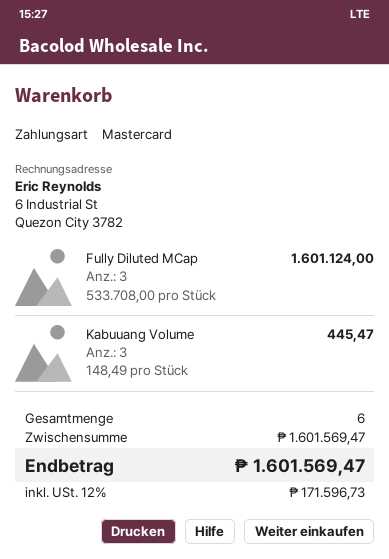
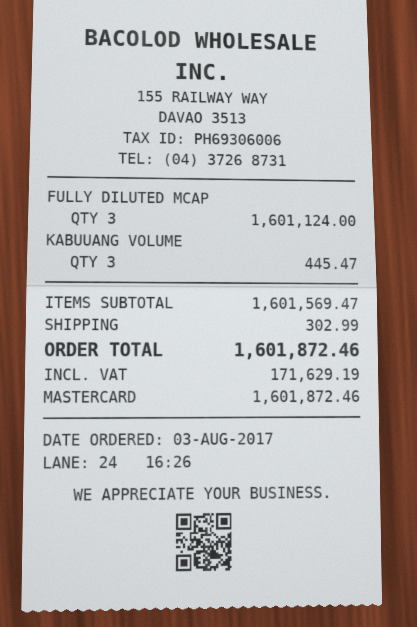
shipping: none -> 302.99
tax: 171596.73 -> 171629.19
total: 1601569.47 -> 1601872.46

